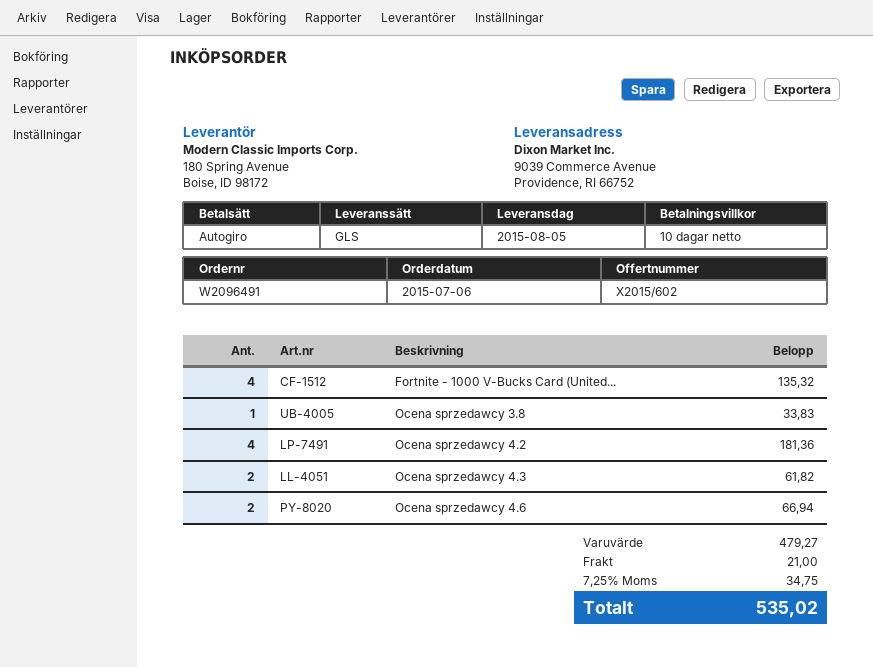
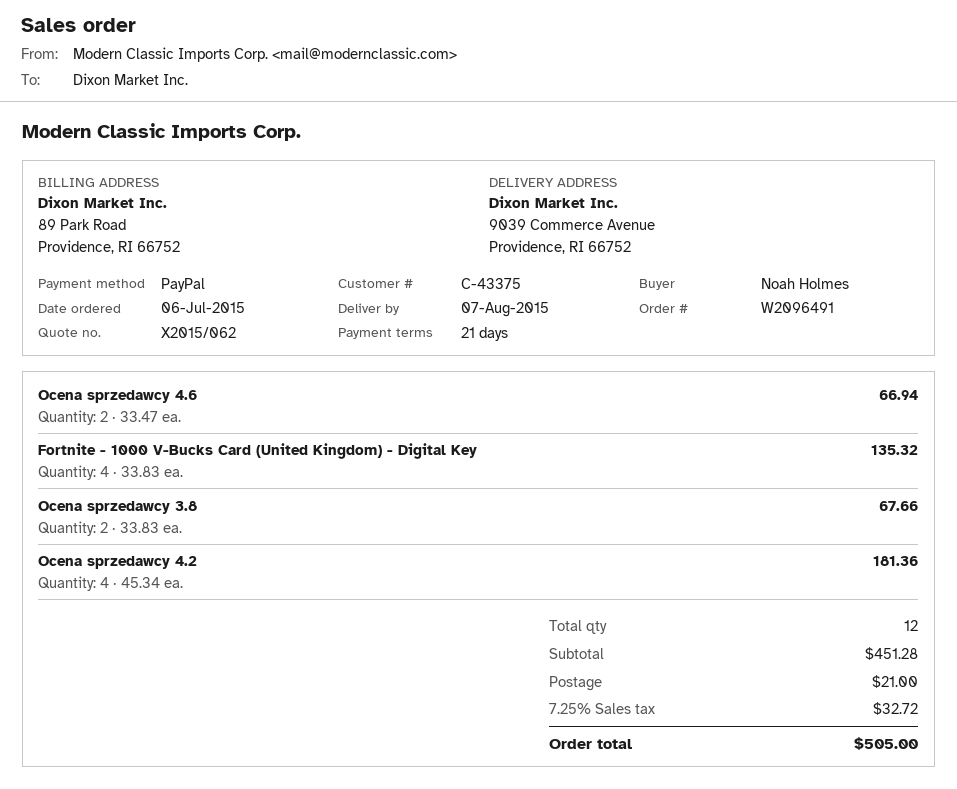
quote number: X2015/602 -> X2015/062
delivery date: 2015-08-05 -> 2015-08-07
payment terms: 10 days -> 21 days
payment method: direct debit -> PayPal
Ocena sprzedawcy 3.8: 1 for 33.83 -> 2 for 67.66
Ocena sprzedawcy 4.3: 2 for 61.82 -> none
subtotal: 479.27 -> 451.28
tax: 7.25% = 34.75 -> 7.25% = 32.72
total: 535.02 -> 505.00

